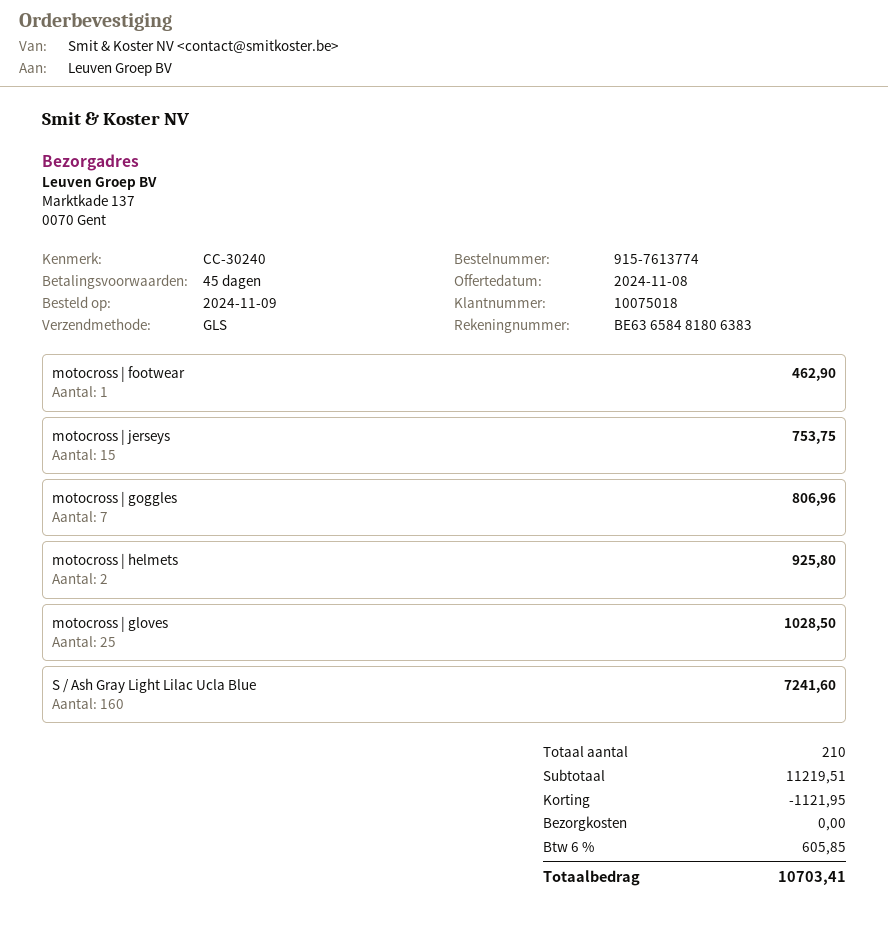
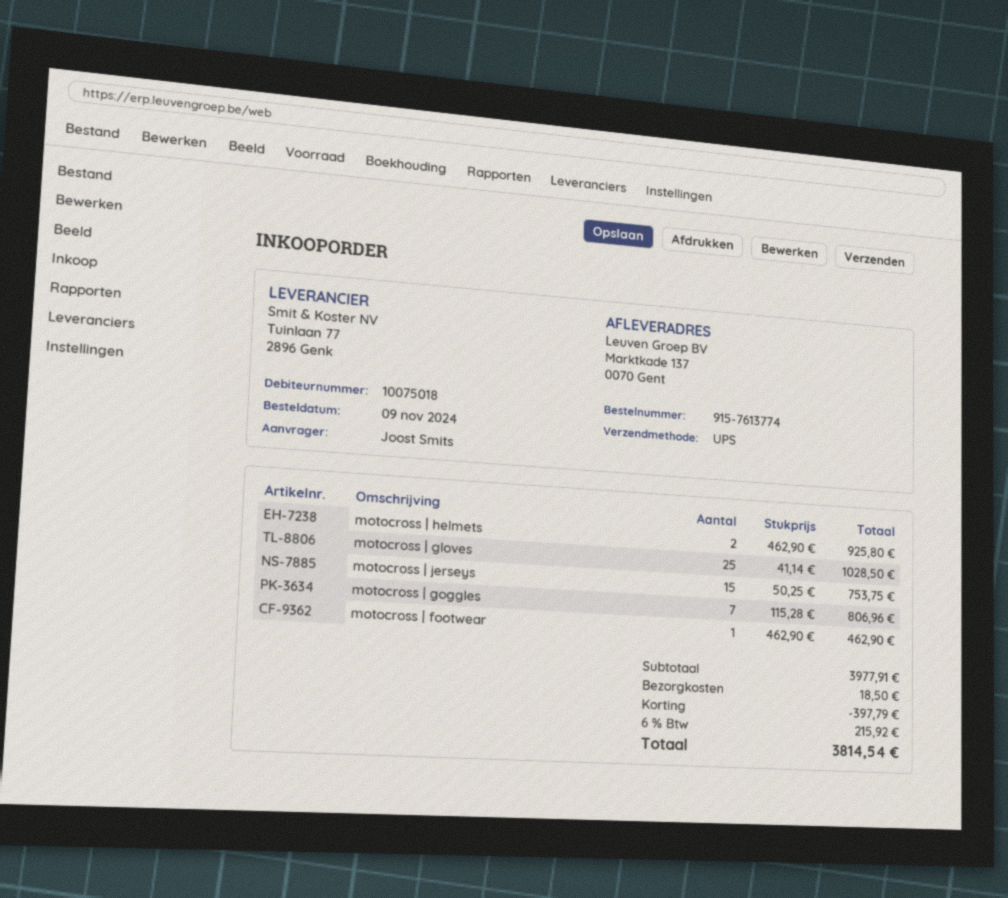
shipping method: GLS -> UPS
S / Ash Gray Light Lilac Ucla Blue: 160 for 7241.60 -> none
subtotal: 11219.51 -> 3977.91
discount: 1121.95 -> 397.79
shipping: 0.00 -> 18.50
tax: 6% = 605.85 -> 6% = 215.92
total: 10703.41 -> 3814.54

